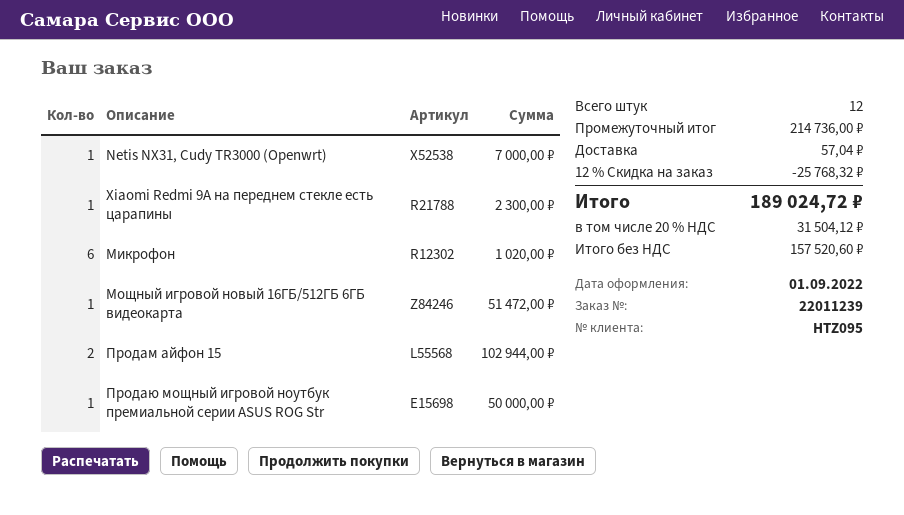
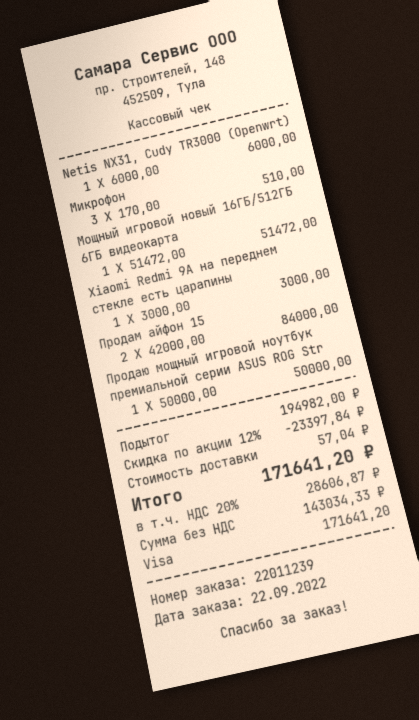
order date: 2022-09-01 -> 2022-09-22
Netis NX31, Cudy TR3000 (Openwrt): 1 for 7000.00 -> 1 for 6000.00
Xiaomi Redmi 9A на переднем стекле есть царапины: 1 for 2300.00 -> 1 for 3000.00
Микрофон: 6 for 1020.00 -> 3 for 510.00
Продам айфон 15: 2 for 102944.00 -> 2 for 84000.00
subtotal: 214736.00 -> 194982.00
discount: 12% = 25768.32 -> 12% = 23397.84
net: 157520.60 -> 143034.33
tax: 20% = 31504.12 -> 20% = 28606.87
total: 189024.72 -> 171641.20

